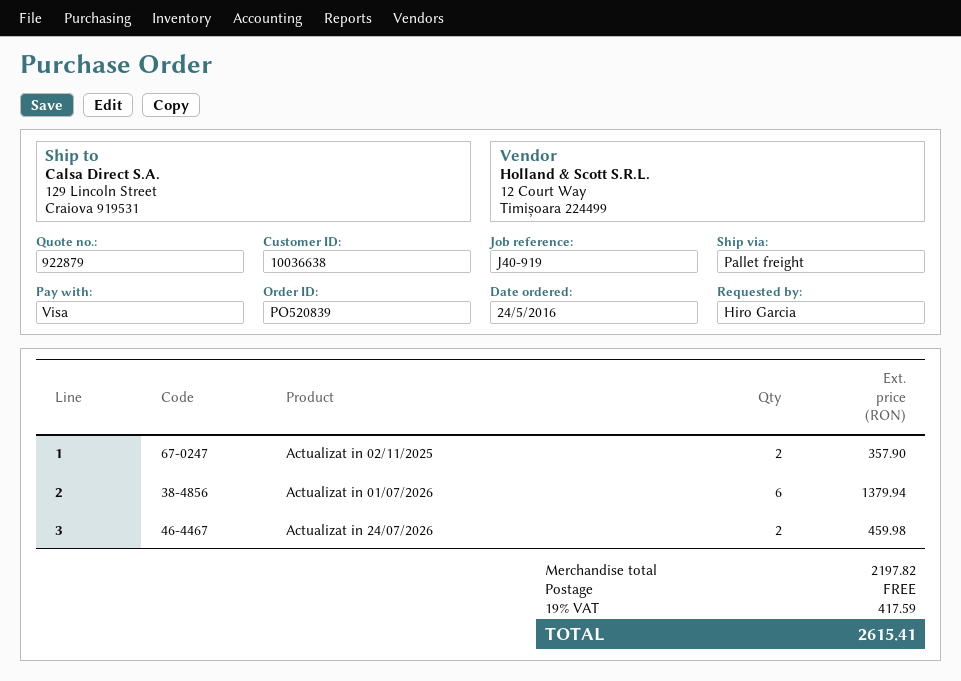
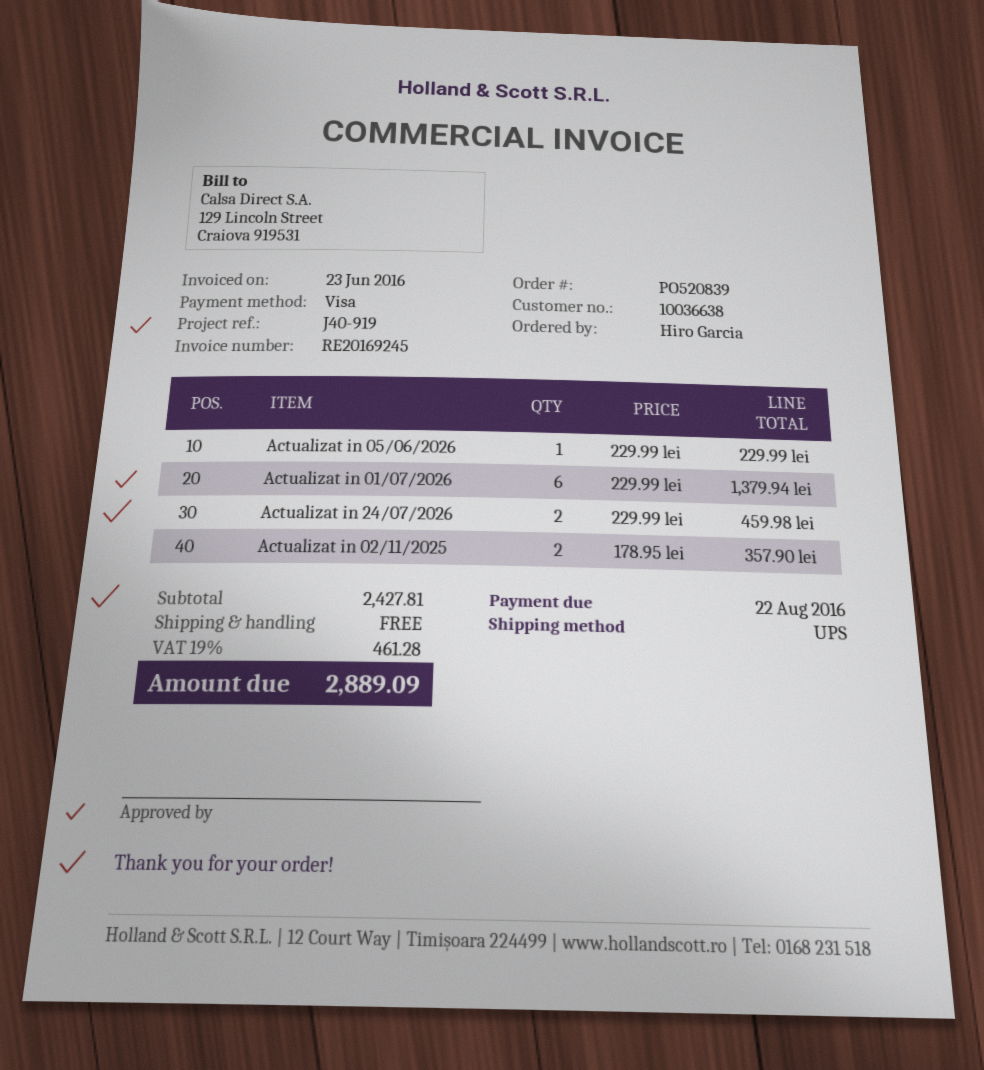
shipping method: pallet freight -> UPS
Actualizat in 05/06/2026: none -> 1 for 229.99
subtotal: 2197.82 -> 2427.81
tax: 19% = 417.59 -> 19% = 461.28
total: 2615.41 -> 2889.09

